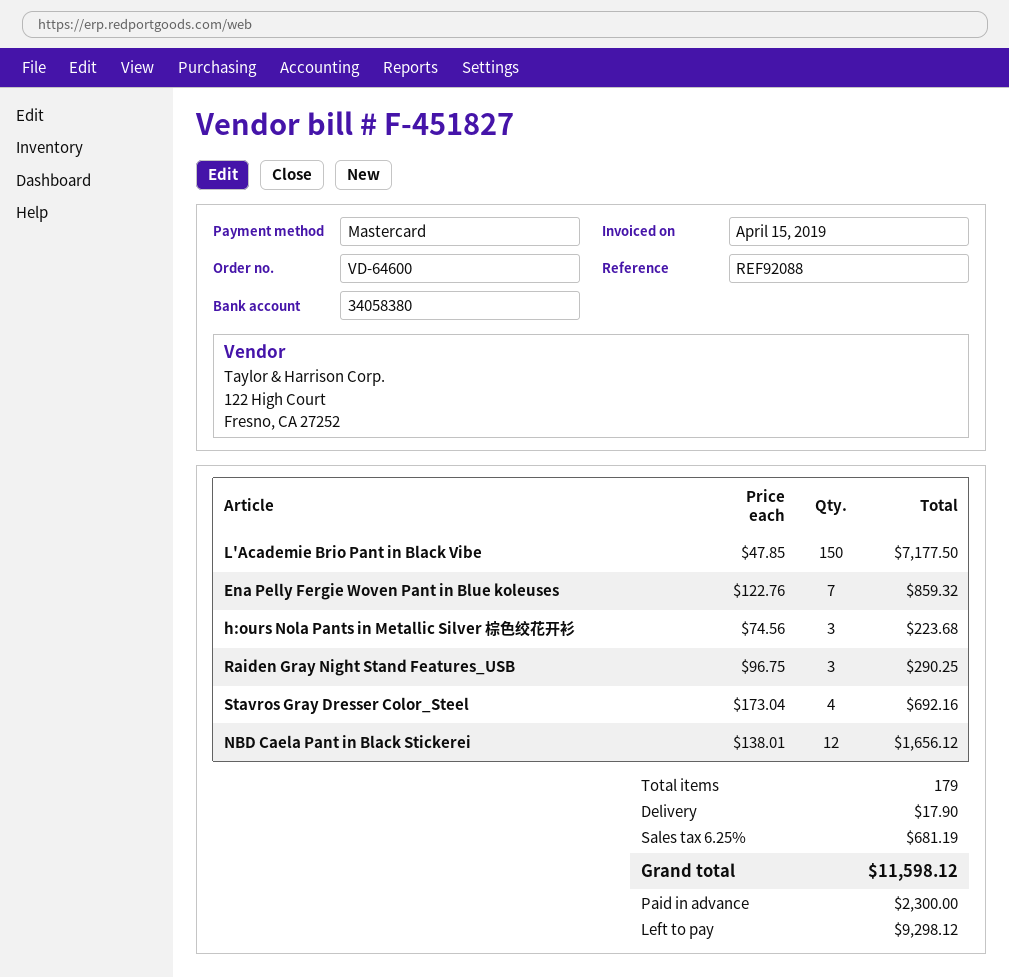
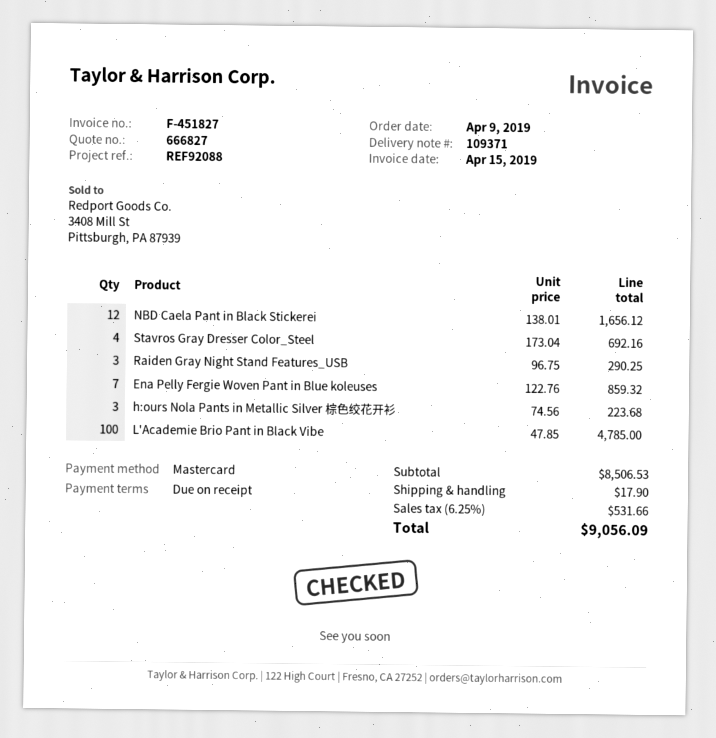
L'Academie Brio Pant in Black Vibe: 150 x 47.85 = 7177.50 -> 100 x 47.85 = 4785.00
tax: 6.25% = 681.19 -> 6.25% = 531.66
total: 11598.12 -> 9056.09

